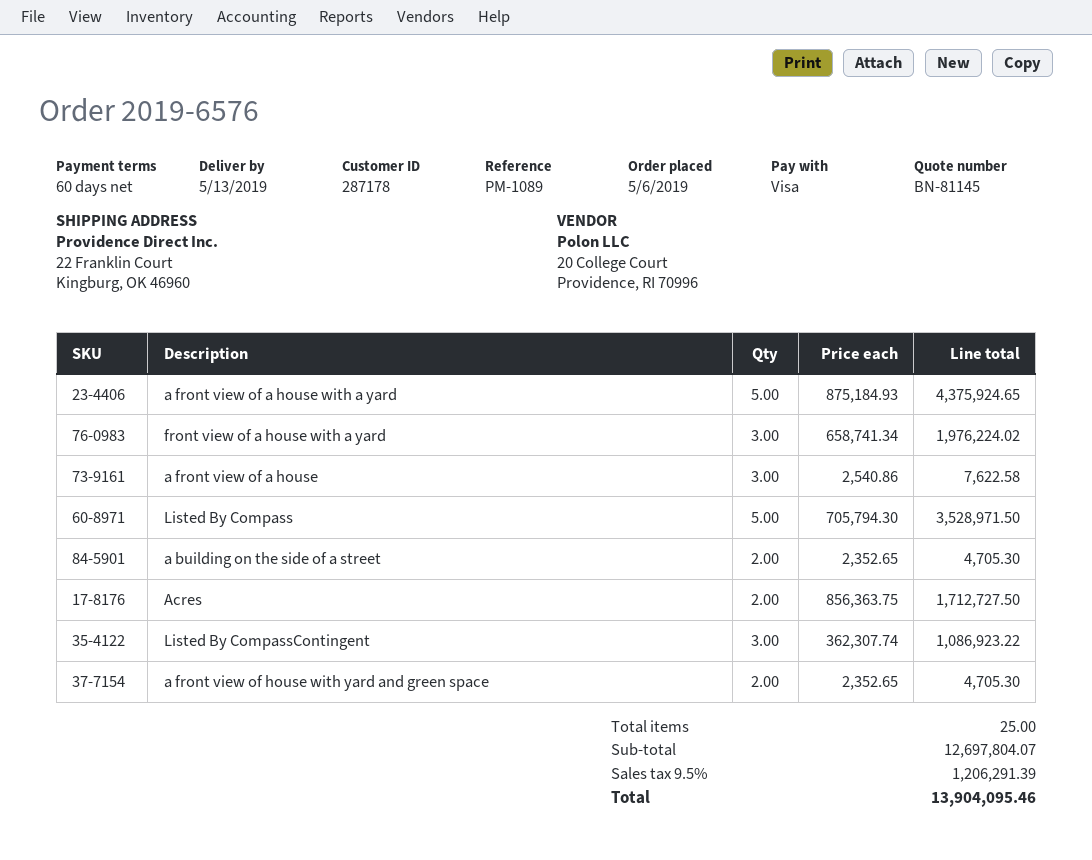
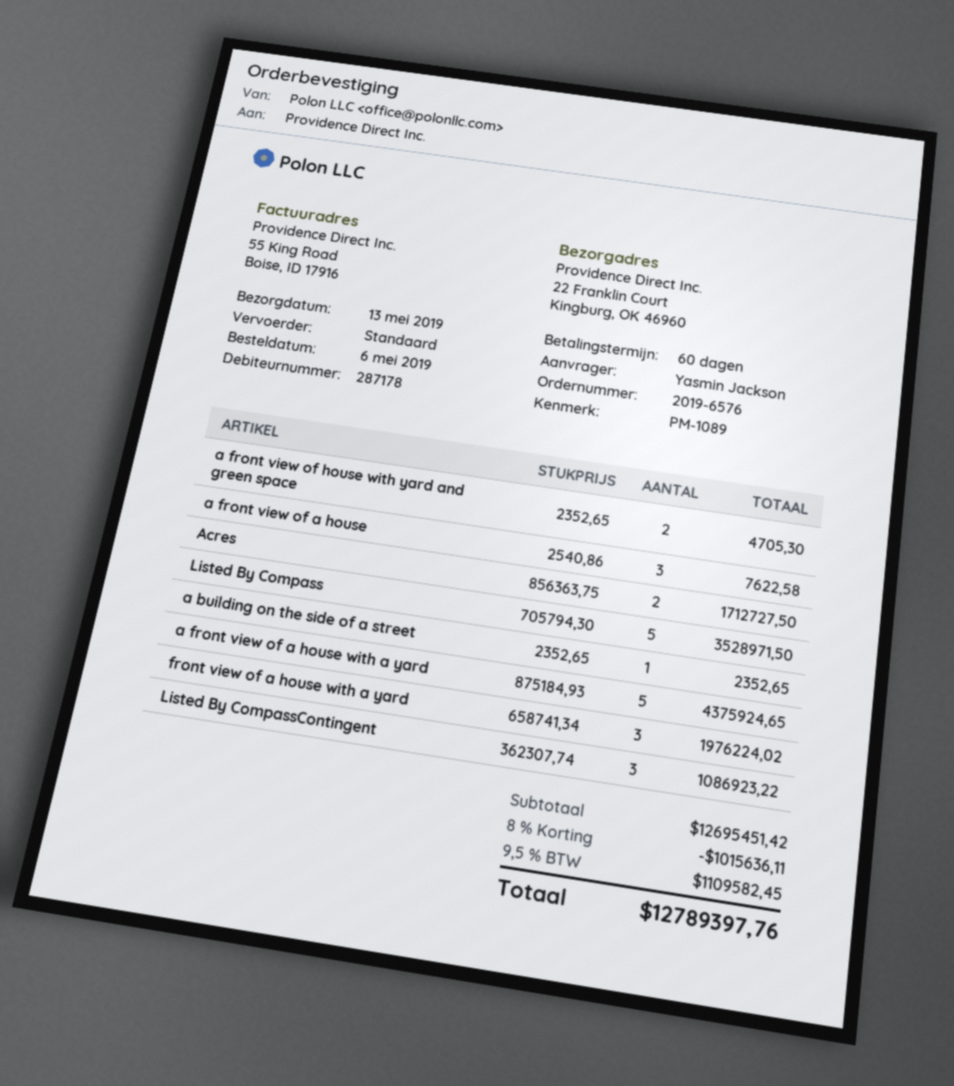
a building on the side of a street: 2 x 2352.65 = 4705.30 -> 1 x 2352.65 = 2352.65
subtotal: 12697804.07 -> 12695451.42
discount: none -> 8% = 1015636.11
tax: 9.5% = 1206291.39 -> 9.5% = 1109582.45
total: 13904095.46 -> 12789397.76

